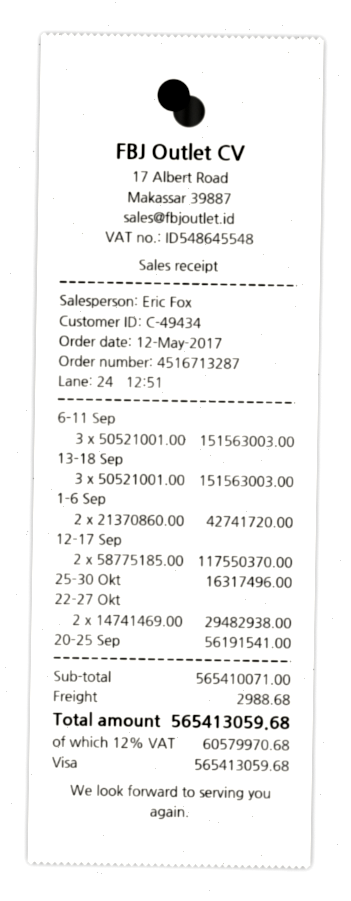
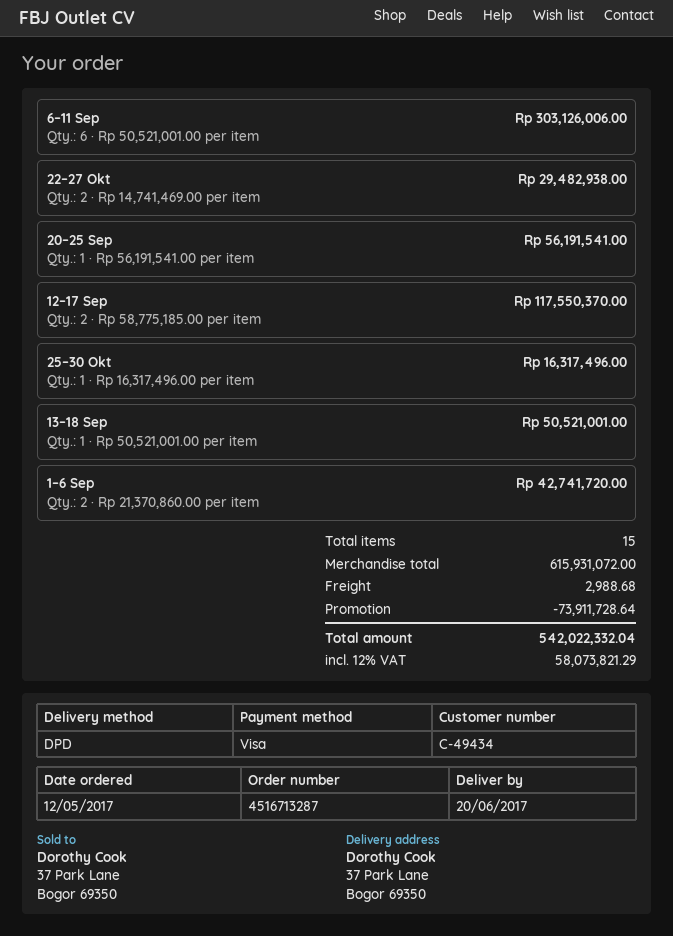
6–11 Sep: 3 x 50521001.00 = 151563003.00 -> 6 x 50521001.00 = 303126006.00
13–18 Sep: 3 x 50521001.00 = 151563003.00 -> 1 x 50521001.00 = 50521001.00
subtotal: 565410071.00 -> 615931072.00
discount: none -> 73911728.64
tax: 12% = 60579970.68 -> 12% = 58073821.29
total: 565413059.68 -> 542022332.04

